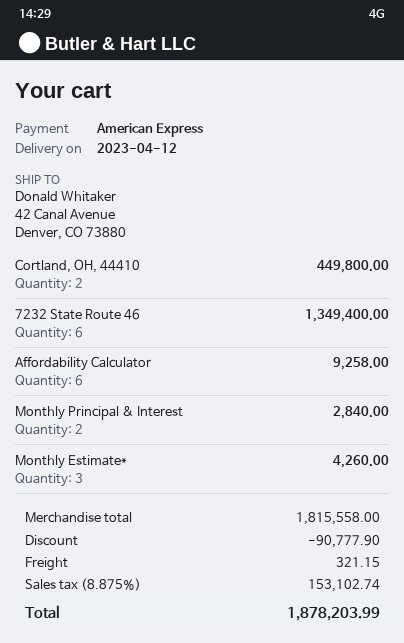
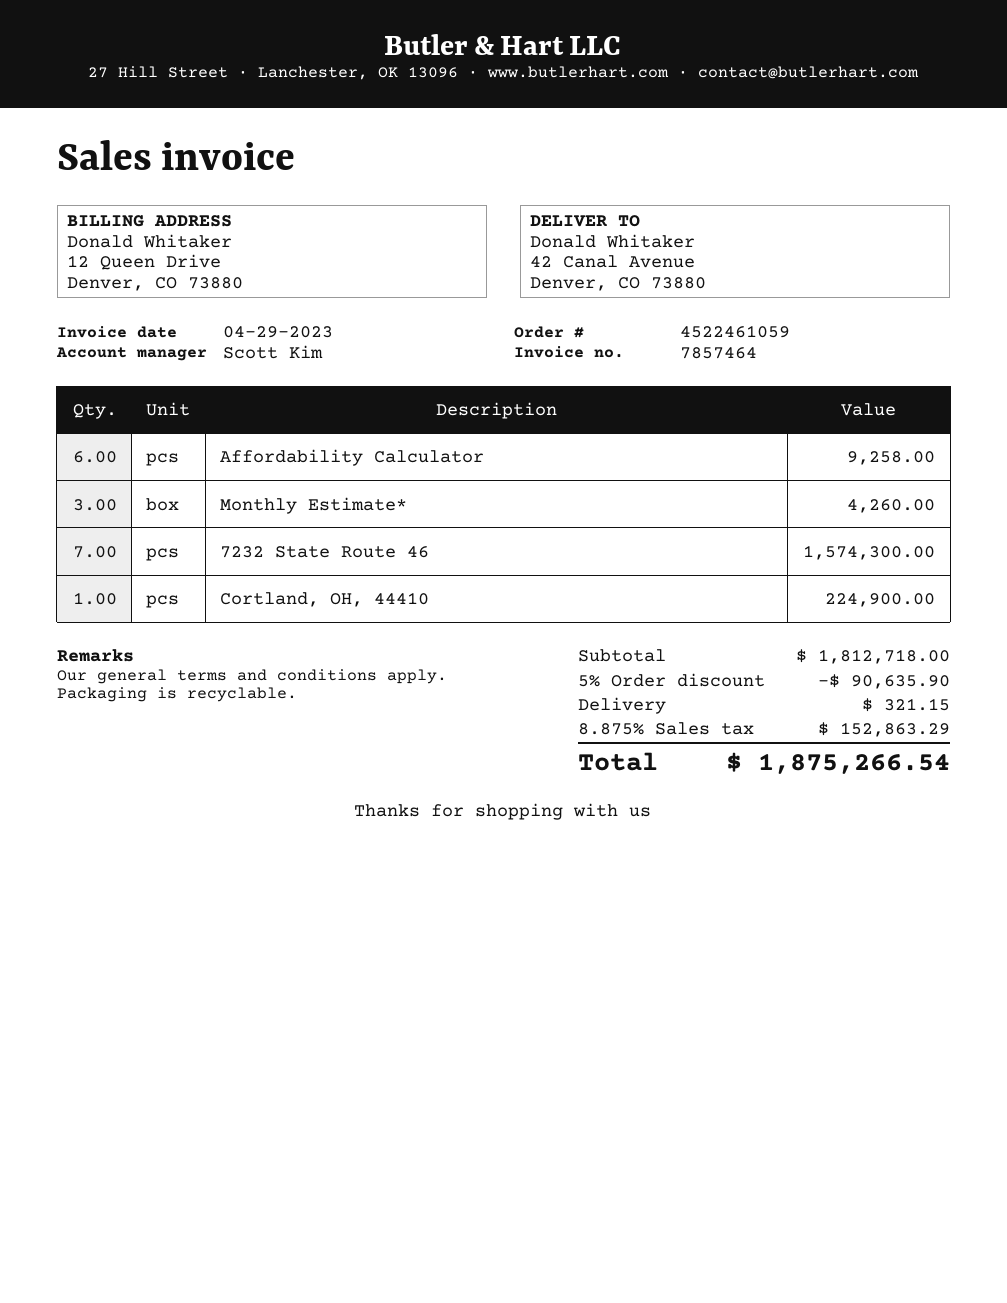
Cortland, OH, 44410: 2 for 449800.00 -> 1 for 224900.00
7232 State Route 46: 6 for 1349400.00 -> 7 for 1574300.00
Monthly Principal & Interest: 2 for 2840.00 -> none
subtotal: 1815558.00 -> 1812718.00
discount: 90777.90 -> 90635.90
tax: 8.875% = 153102.74 -> 8.875% = 152863.29
total: 1878203.99 -> 1875266.54

